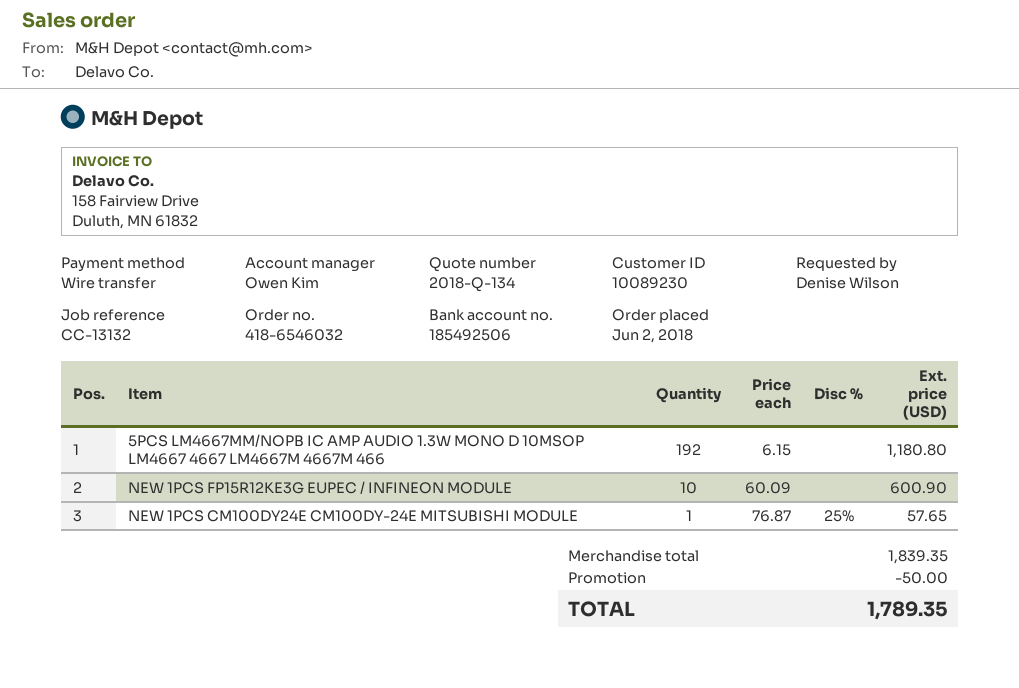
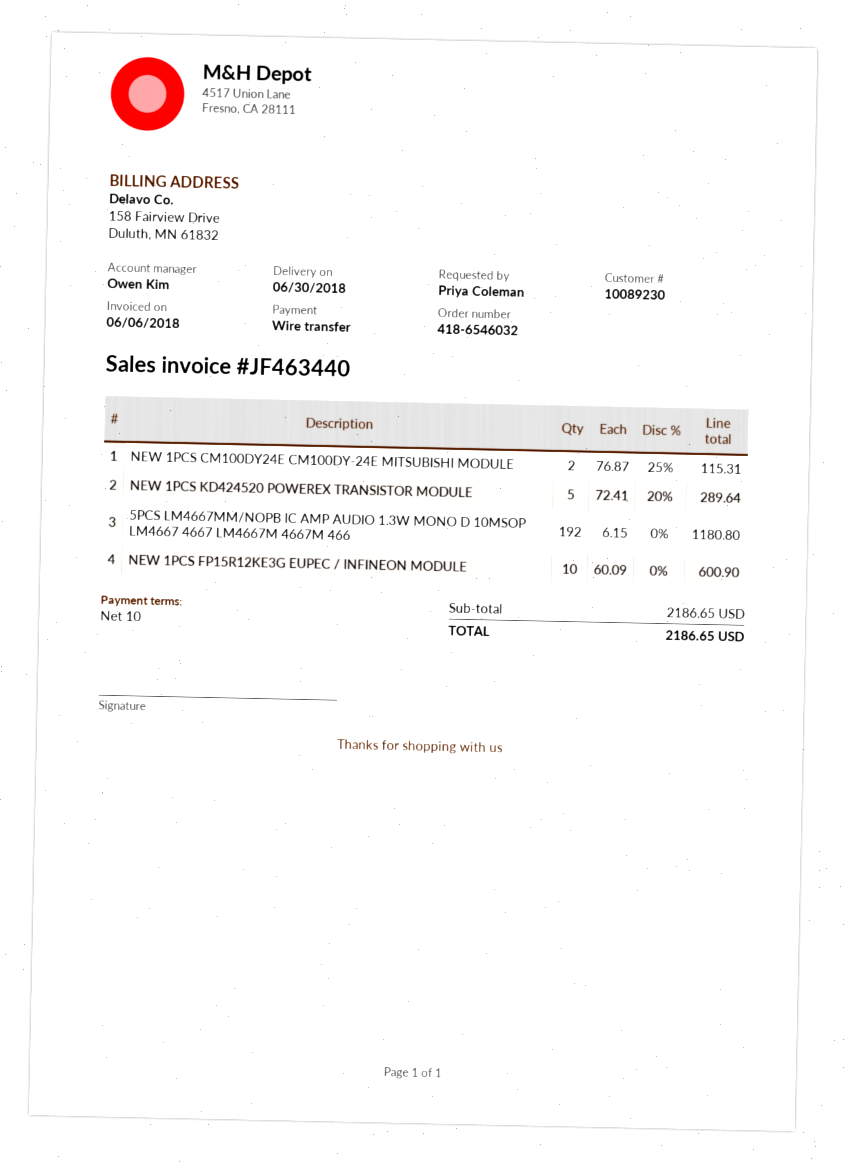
ordered by: Denise Wilson -> Priya Coleman
NEW 1PCS CM100DY24E CM100DY-24E MITSUBISHI MODULE: 1 x 76.87 - 25% = 57.65 -> 2 x 76.87 - 25% = 115.31
NEW 1PCS KD424520 POWEREX TRANSISTOR MODULE: none -> 5 x 72.41 - 20% = 289.64
subtotal: 1839.35 -> 2186.65
discount: 50.00 -> none
total: 1789.35 -> 2186.65

